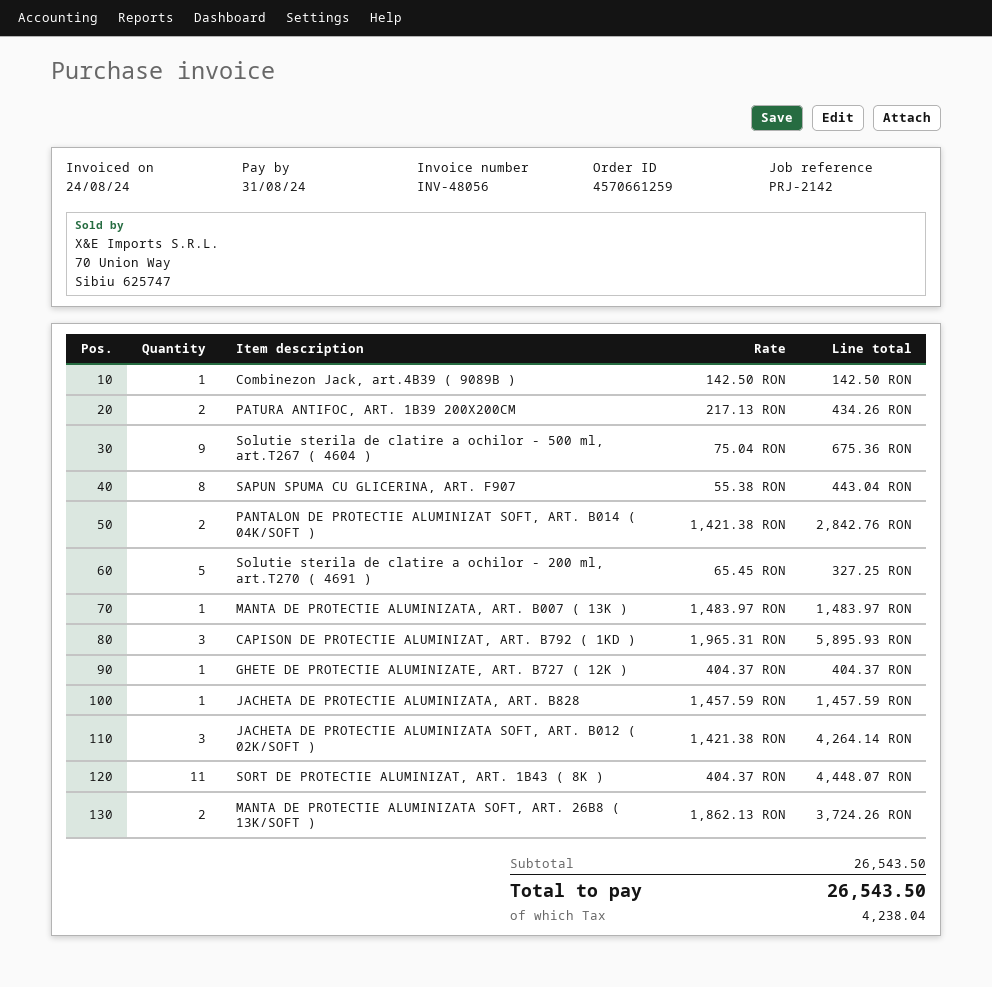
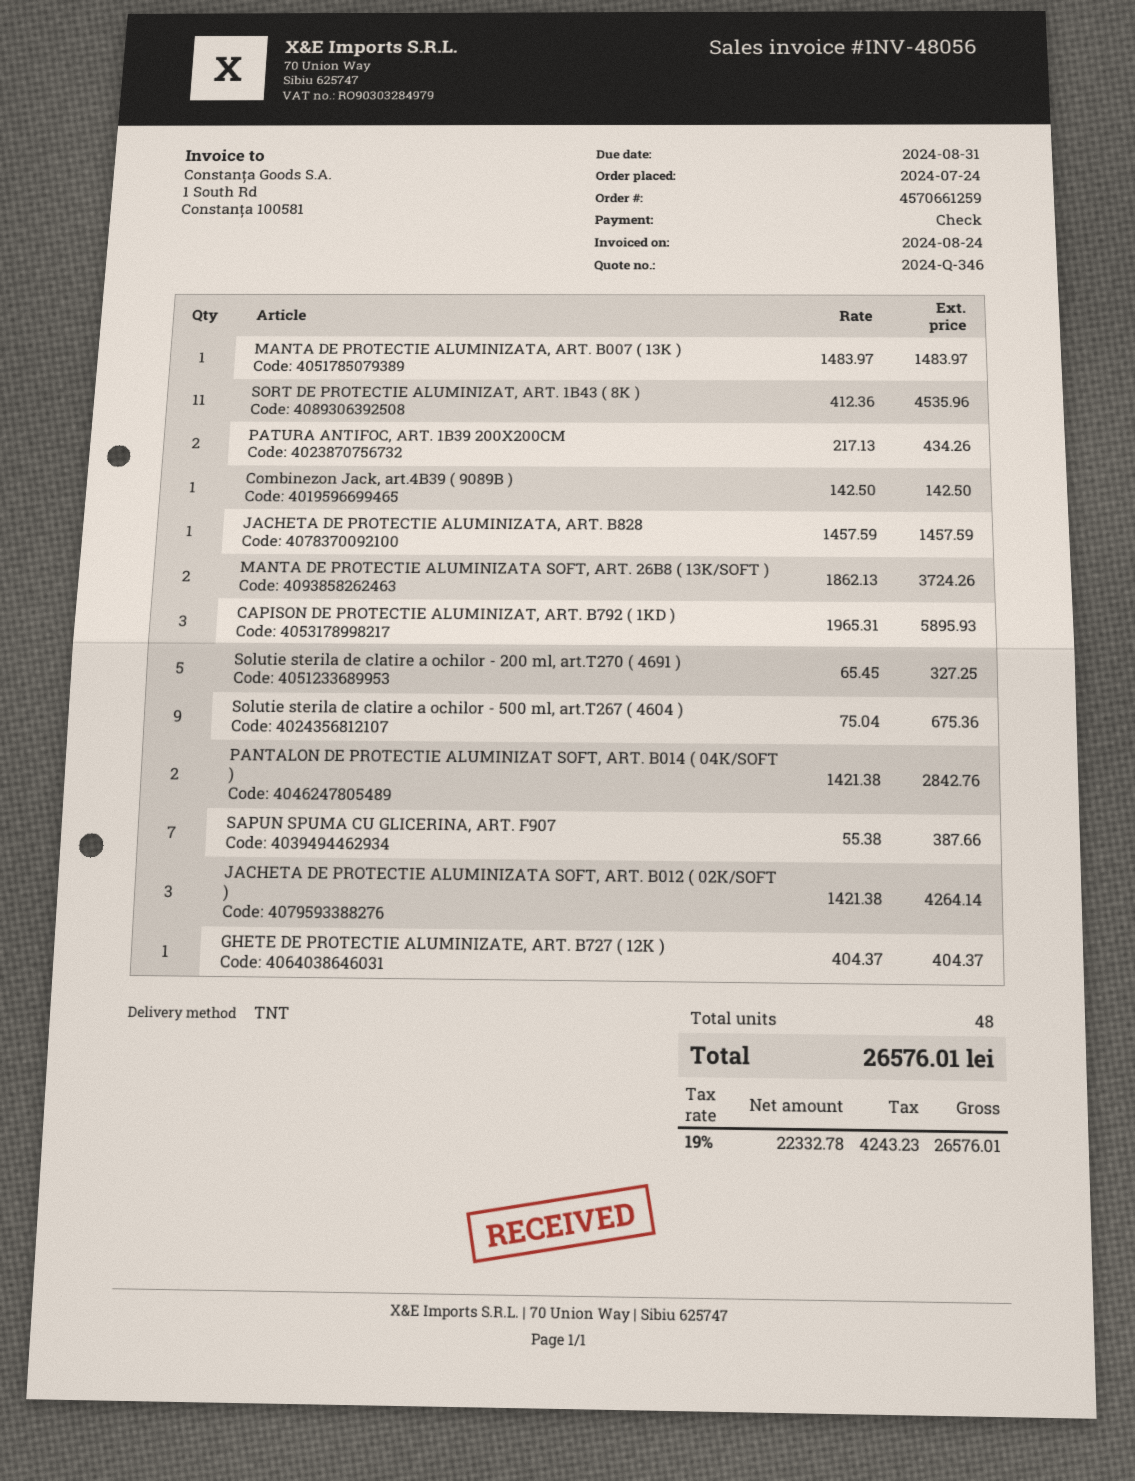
SAPUN SPUMA CU GLICERINA, ART. F907: 8 x 55.38 = 443.04 -> 7 x 55.38 = 387.66
SORT DE PROTECTIE ALUMINIZAT, ART. 1B43 ( 8K ): 11 x 404.37 = 4448.07 -> 11 x 412.36 = 4535.96
tax: 4238.04 -> 4243.23
total: 26543.50 -> 26576.01

